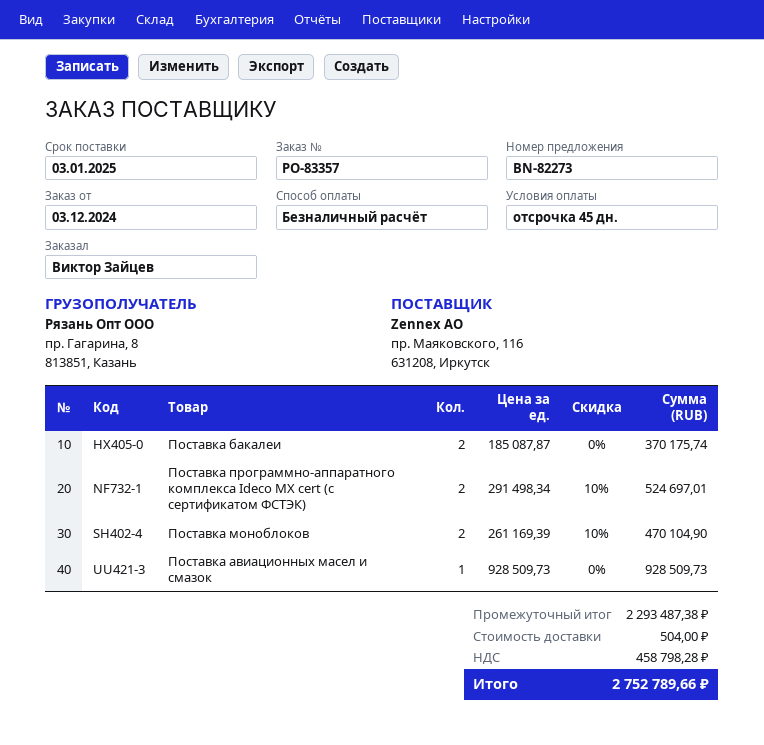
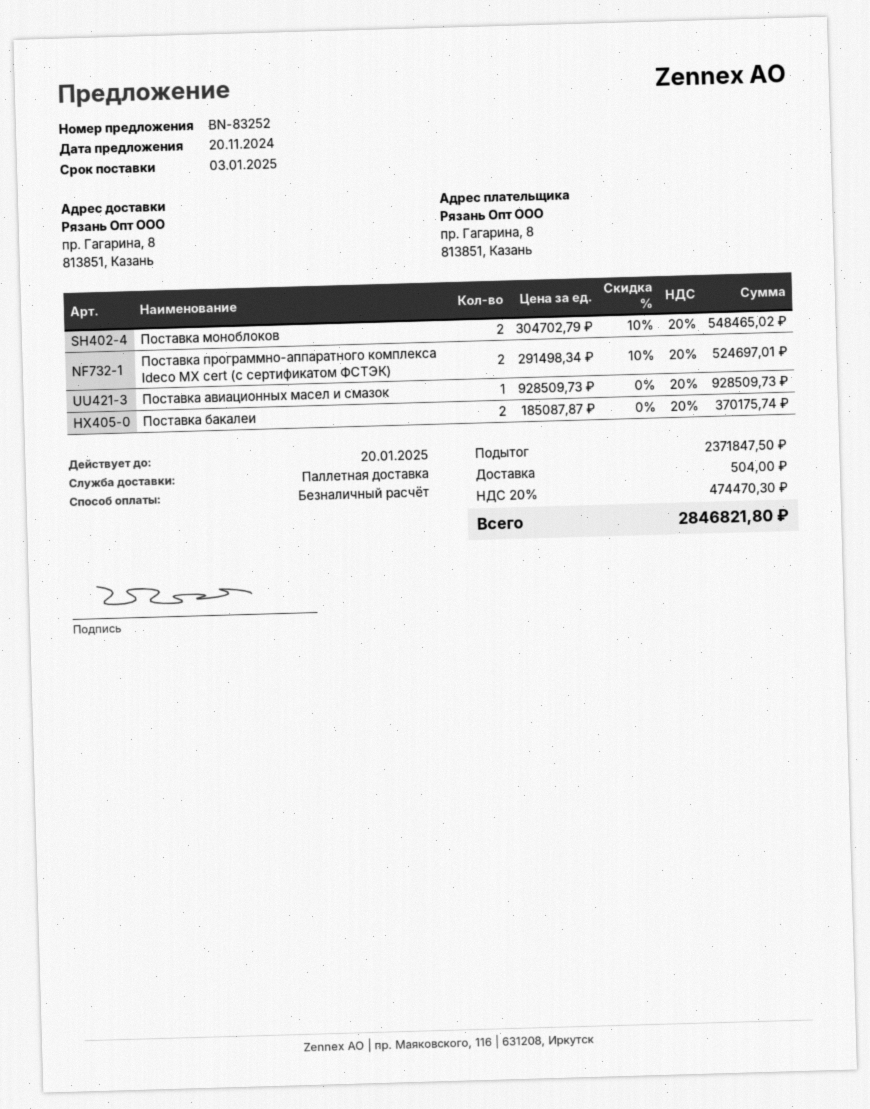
quote number: BN-82273 -> BN-83252
Поставка моноблоков: 2 x 261169.39 - 10% = 470104.90 -> 2 x 304702.79 - 10% = 548465.02
subtotal: 2293487.38 -> 2371847.50
tax: 458798.28 -> 474470.30
total: 2752789.66 -> 2846821.80

